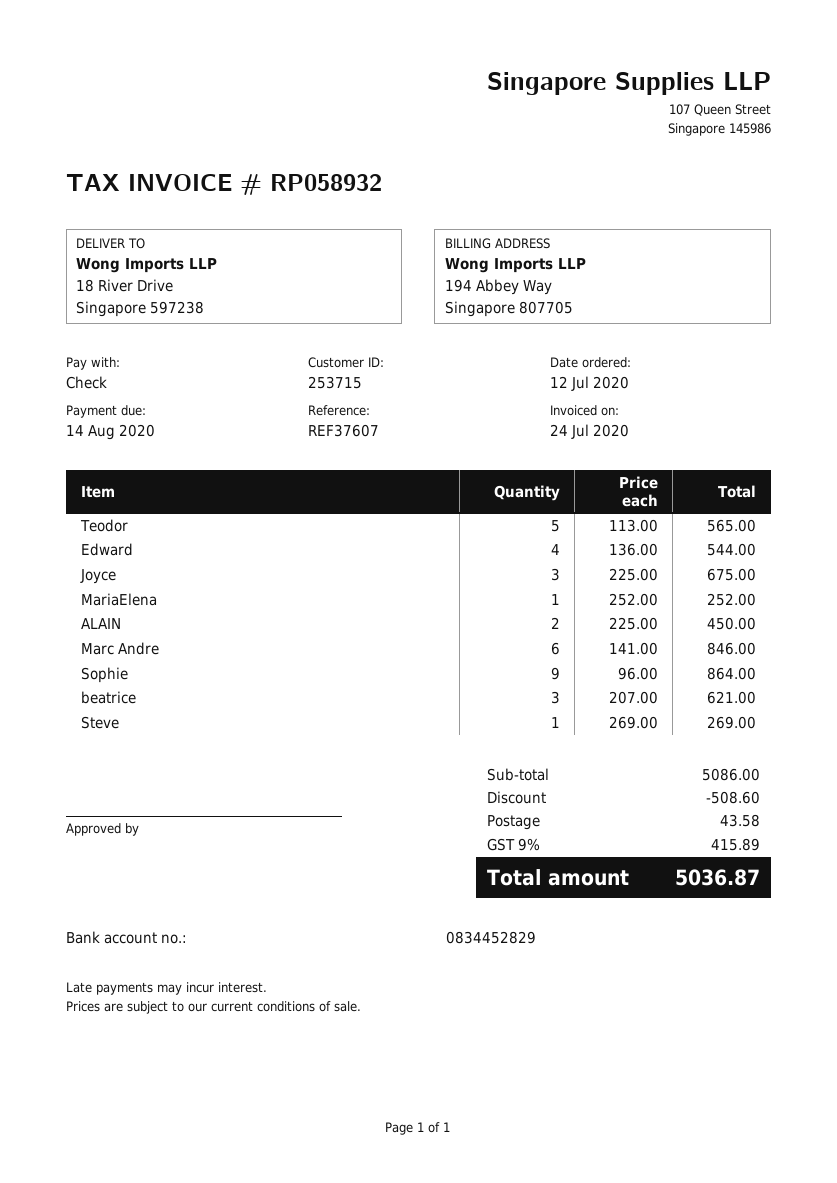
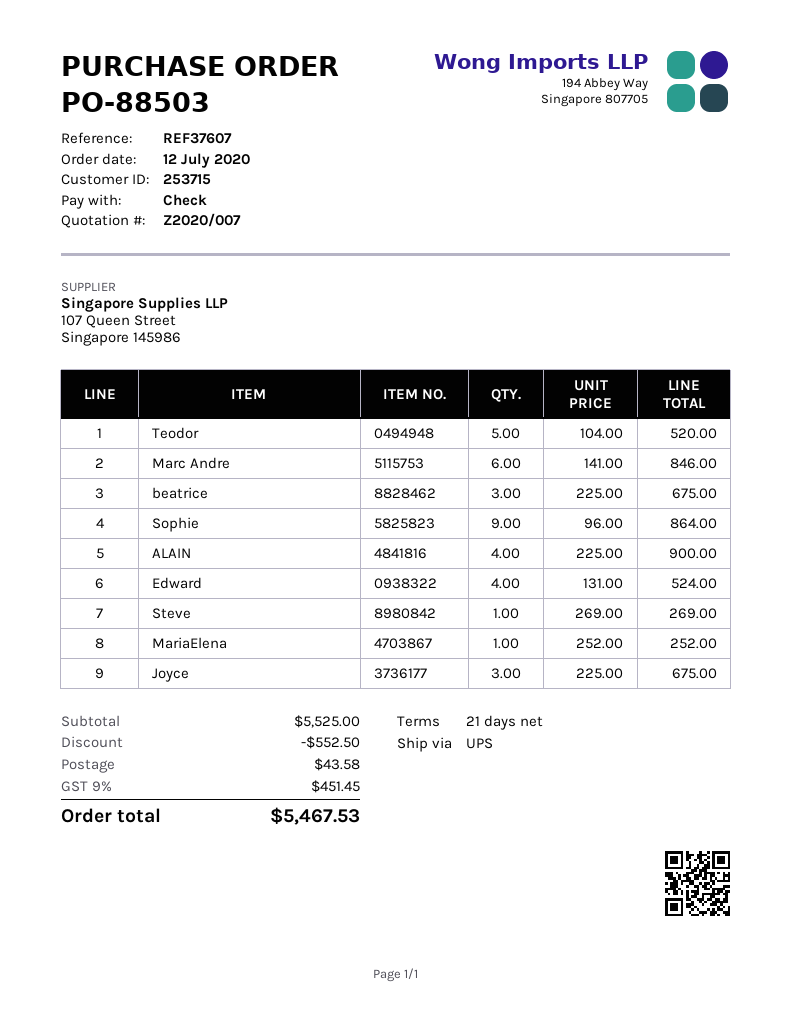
Teodor: 5 x 113.00 = 565.00 -> 5 x 104.00 = 520.00
Edward: 4 x 136.00 = 544.00 -> 4 x 131.00 = 524.00
ALAIN: 2 x 225.00 = 450.00 -> 4 x 225.00 = 900.00
beatrice: 3 x 207.00 = 621.00 -> 3 x 225.00 = 675.00
subtotal: 5086.00 -> 5525.00
discount: 508.60 -> 552.50
tax: 9% = 415.89 -> 9% = 451.45
total: 5036.87 -> 5467.53

